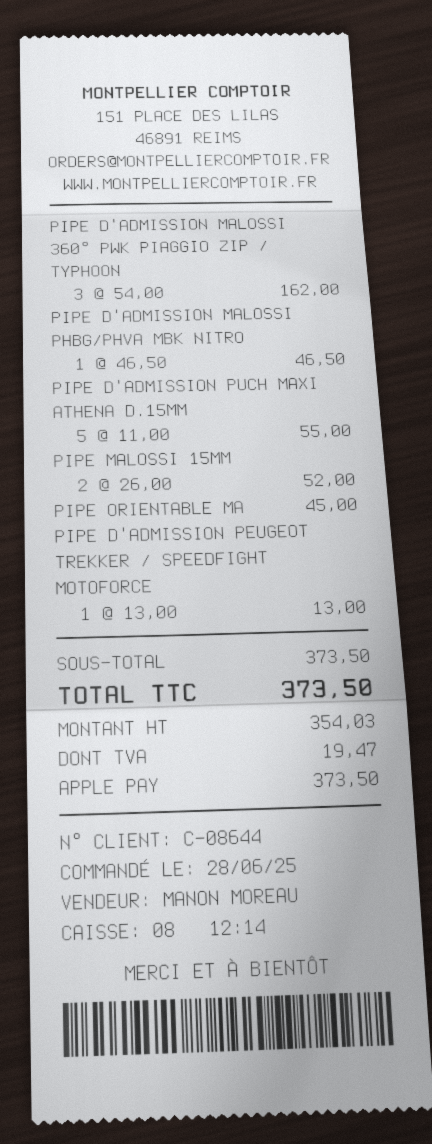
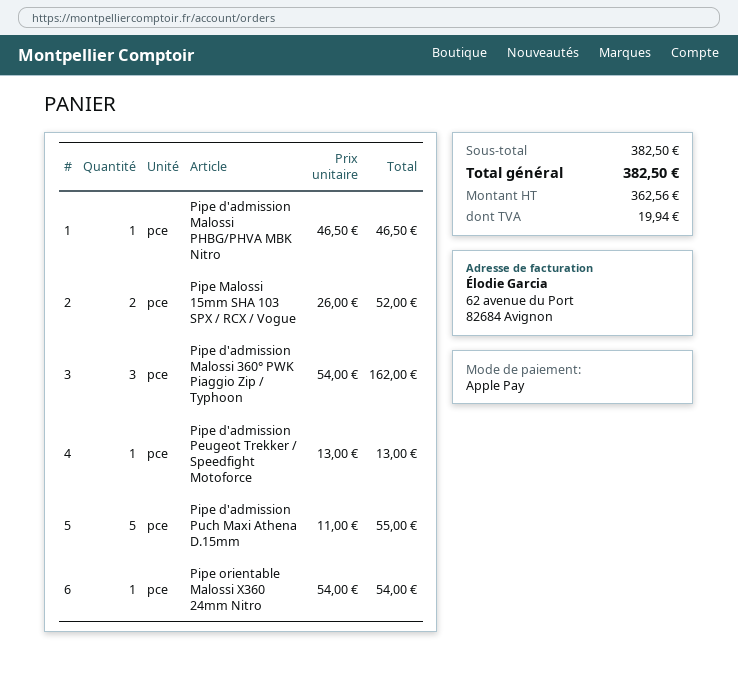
PIPE ORIENTABLE MA: 1 x 45.00 = 45.00 -> 1 x 54.00 = 54.00
subtotal: 373.50 -> 382.50
net: 354.03 -> 362.56
tax: 19.47 -> 19.94
total: 373.50 -> 382.50

